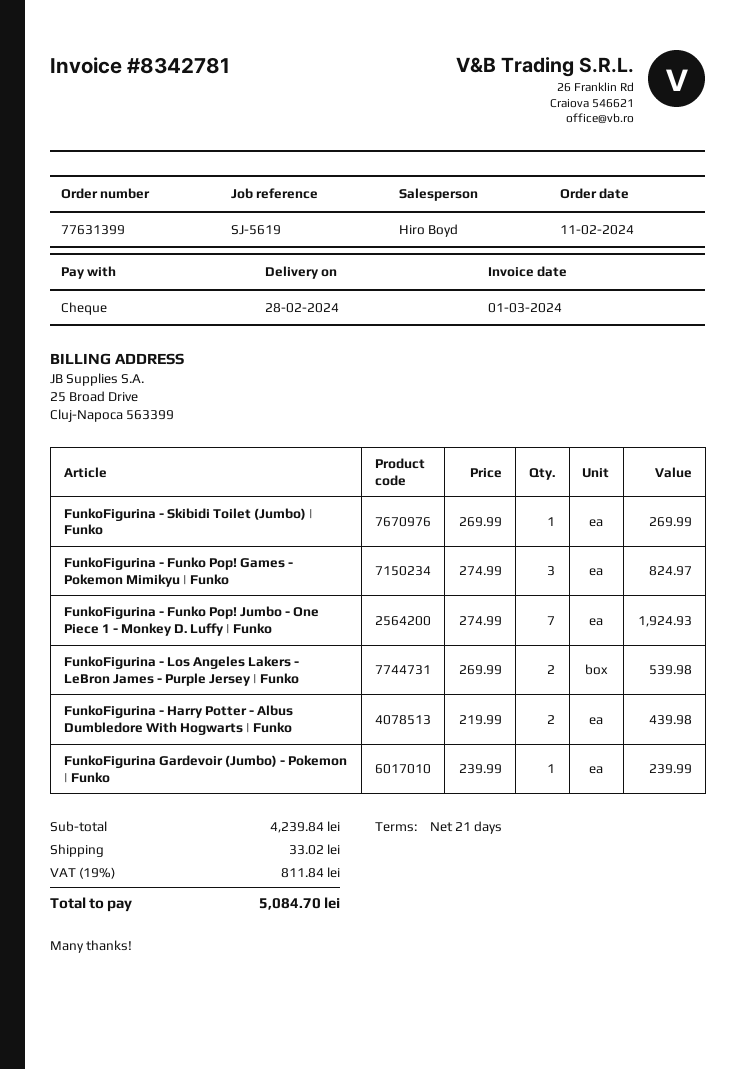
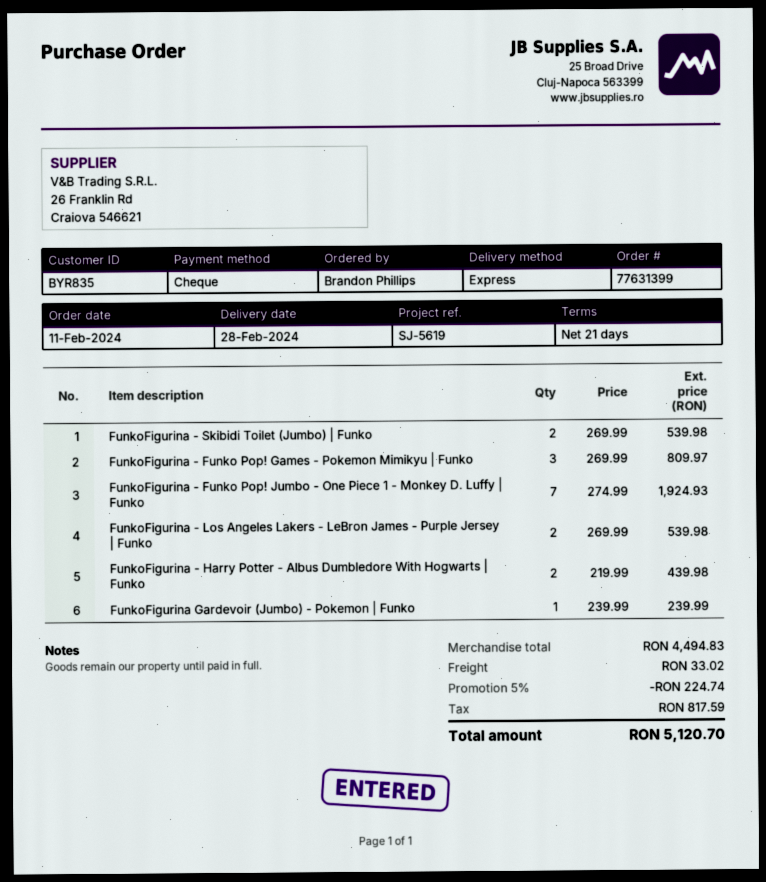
FunkoFigurina - Skibidi Toilet (Jumbo) | Funko: 1 x 269.99 = 269.99 -> 2 x 269.99 = 539.98
FunkoFigurina - Funko Pop! Games - Pokemon Mimikyu | Funko: 3 x 274.99 = 824.97 -> 3 x 269.99 = 809.97
subtotal: 4239.84 -> 4494.83
discount: none -> 5% = 224.74
tax: 811.84 -> 817.59
total: 5084.70 -> 5120.70

